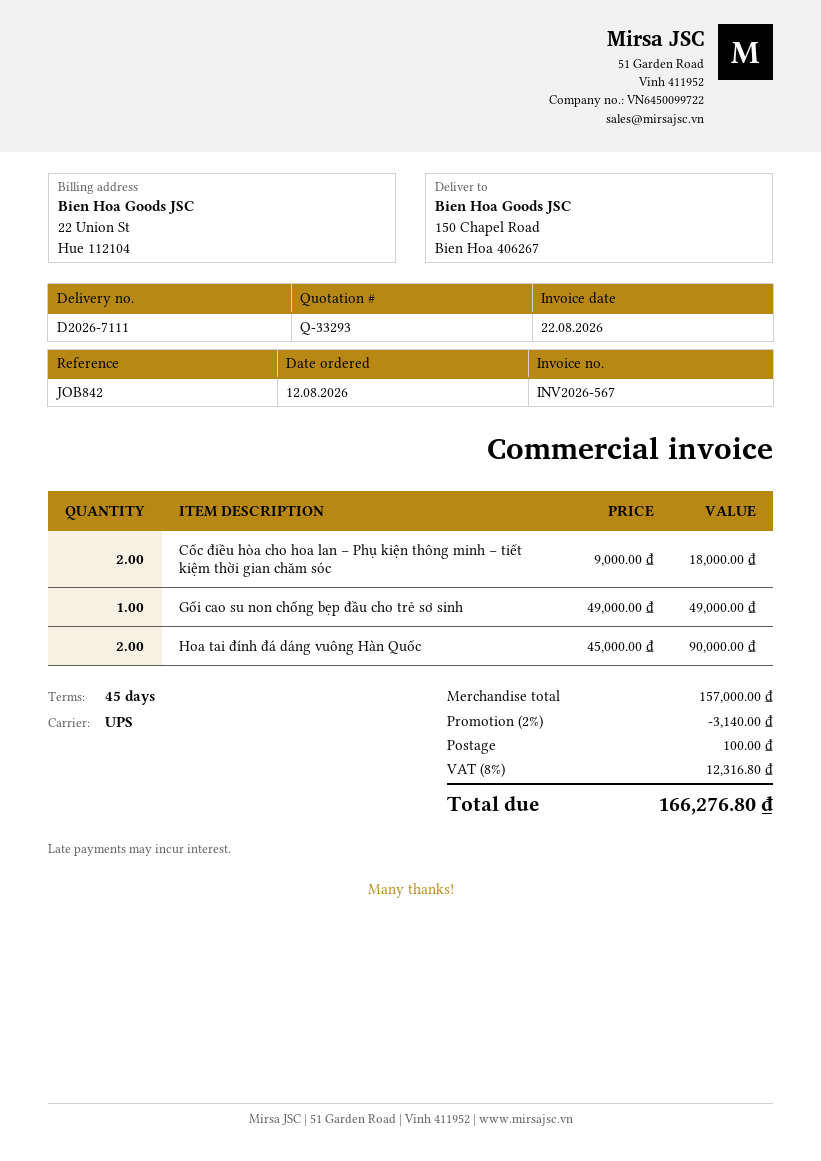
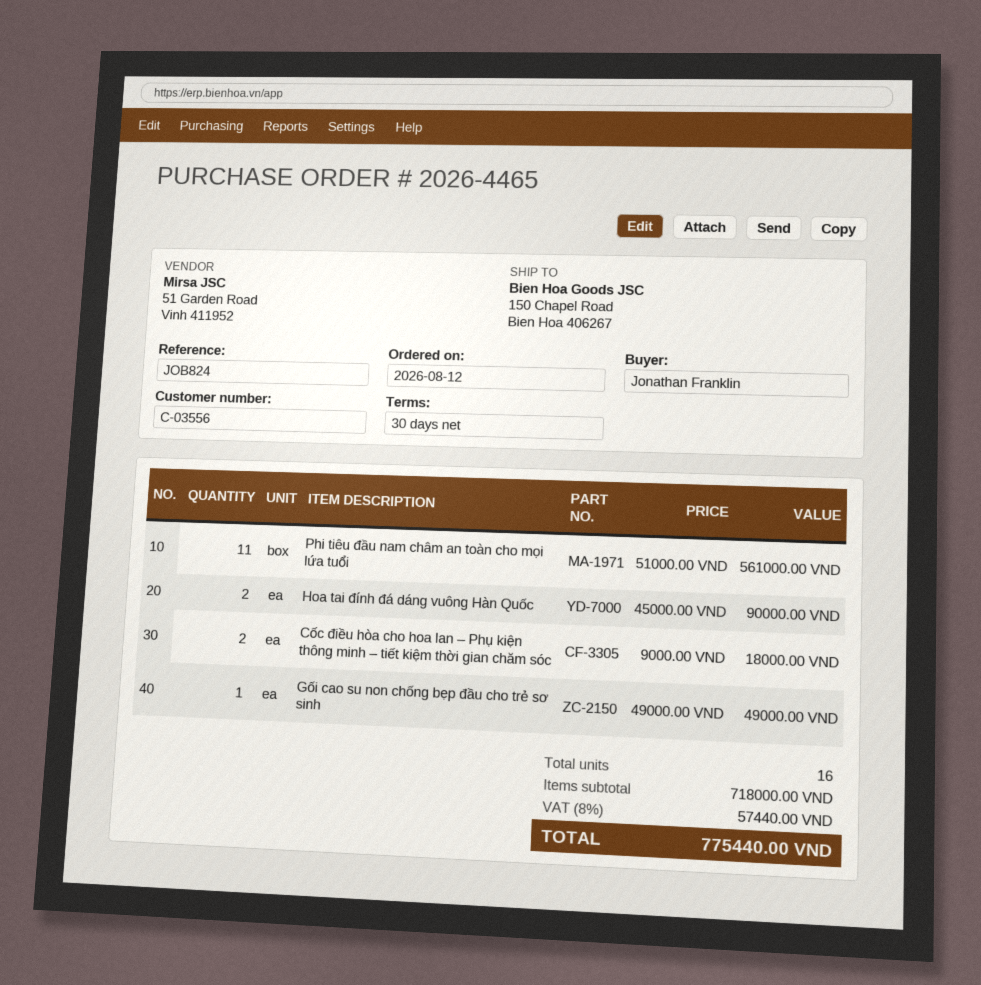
payment terms: 45 days -> 30 days
reference: JOB842 -> JOB824
Phi tiêu đầu nam châm an toàn cho mọi lứa tuổi: none -> 11 x 51000.00 = 561000.00
subtotal: 157000.00 -> 718000.00
discount: 2% = 3140.00 -> none
shipping: 100.00 -> none
tax: 8% = 12316.80 -> 8% = 57440.00
total: 166276.80 -> 775440.00

